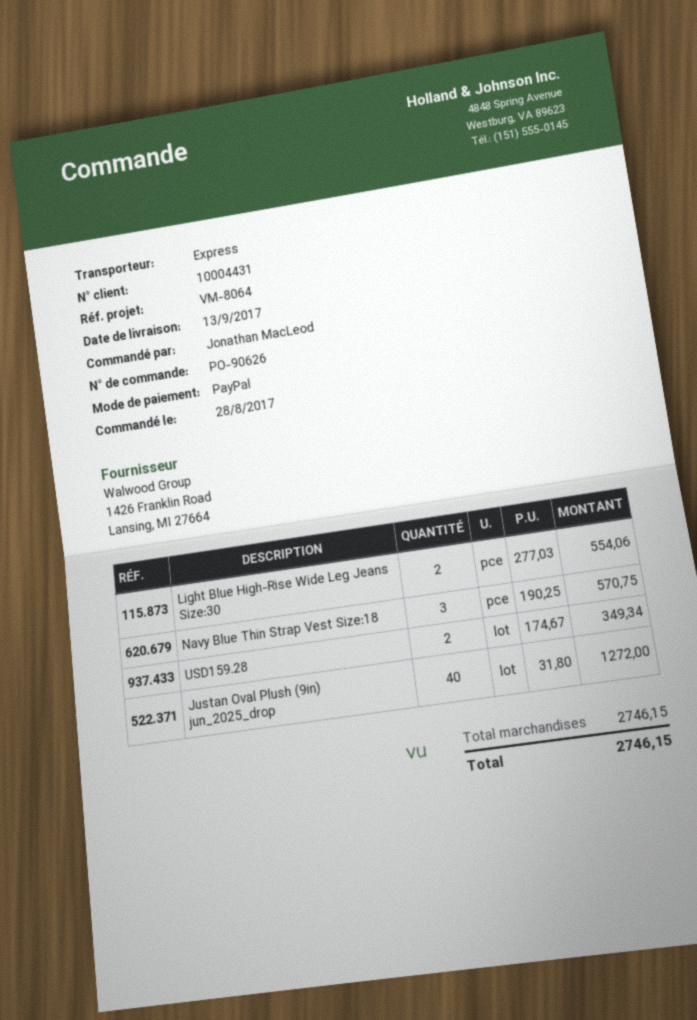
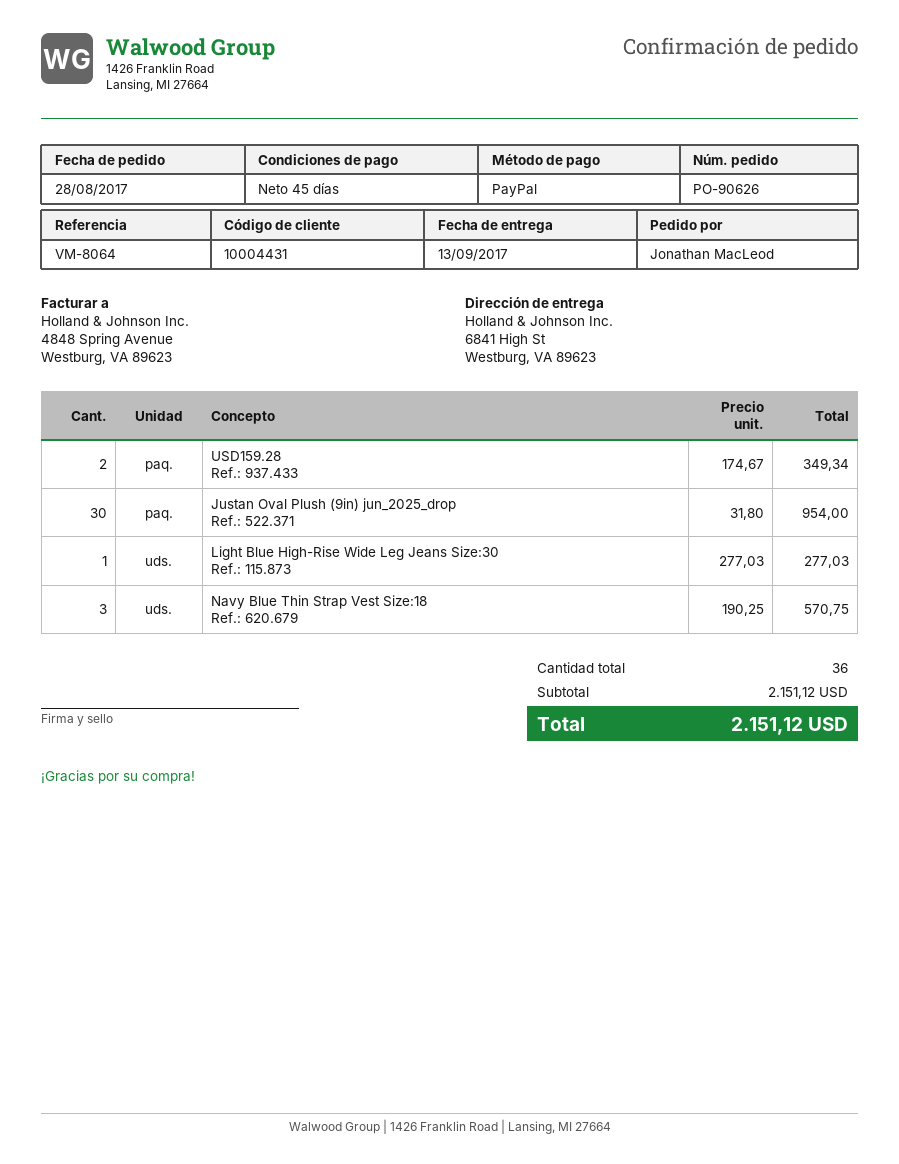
Light Blue High-Rise Wide Leg Jeans Size:30: 2 x 277.03 = 554.06 -> 1 x 277.03 = 277.03
Justan Oval Plush (9in) jun_2025_drop: 40 x 31.80 = 1272.00 -> 30 x 31.80 = 954.00
subtotal: 2746.15 -> 2151.12
total: 2746.15 -> 2151.12

